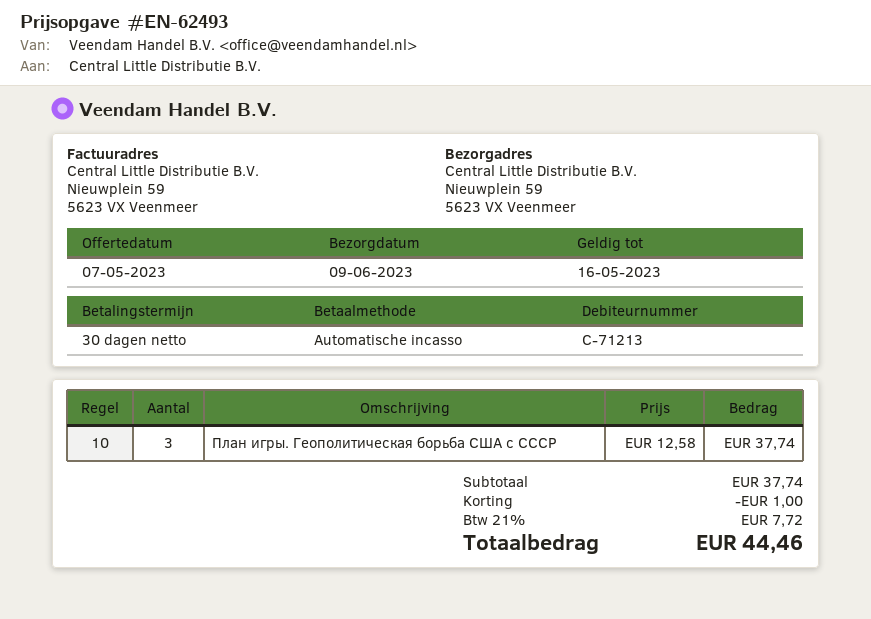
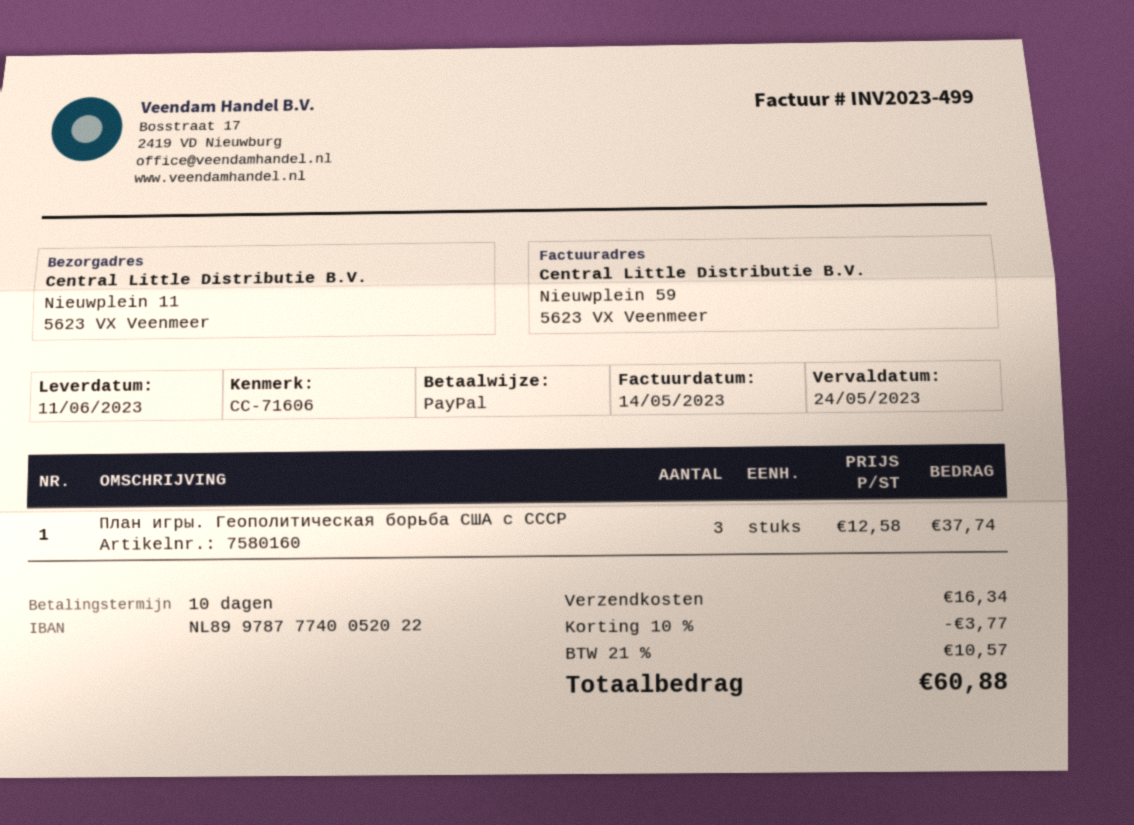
delivery date: 2023-06-09 -> 2023-06-11
payment terms: 30 days -> 10 days
payment method: direct debit -> PayPal
ship to: Nieuwplein 59, 5623 VX Veenmeer -> Nieuwplein 11, 5623 VX Veenmeer
discount: 1.00 -> 3.77
shipping: none -> 16.34
tax: 21% = 7.72 -> 21% = 10.57
total: 44.46 -> 60.88

